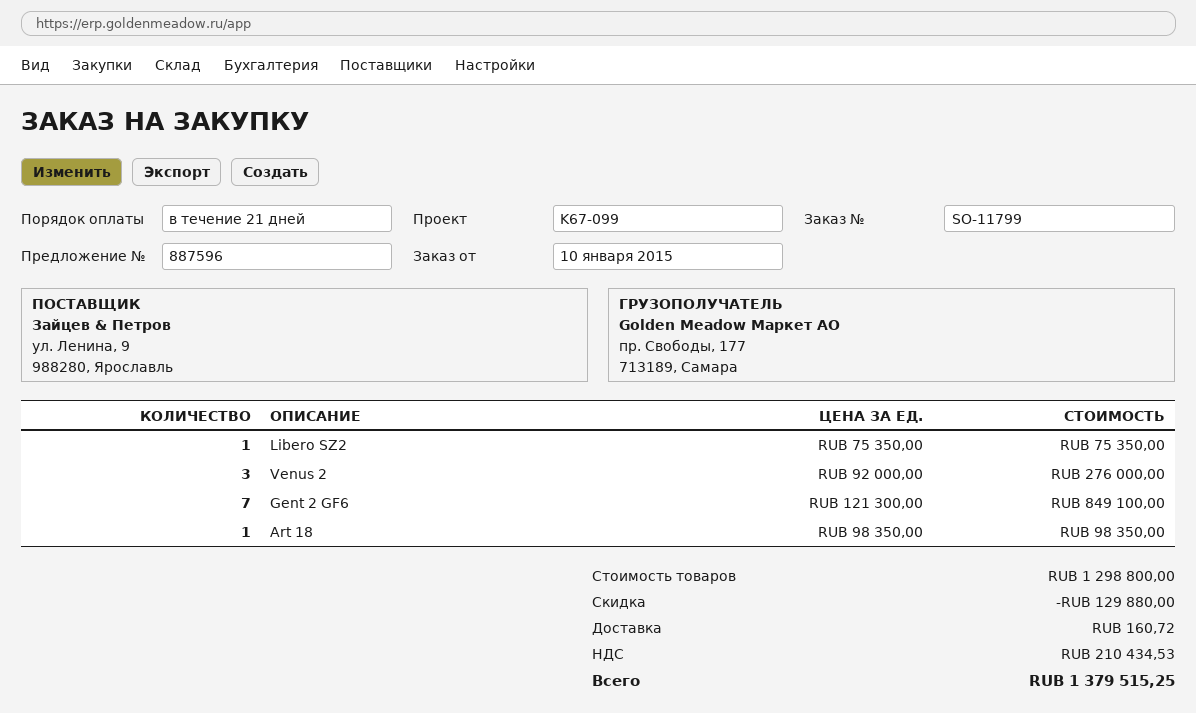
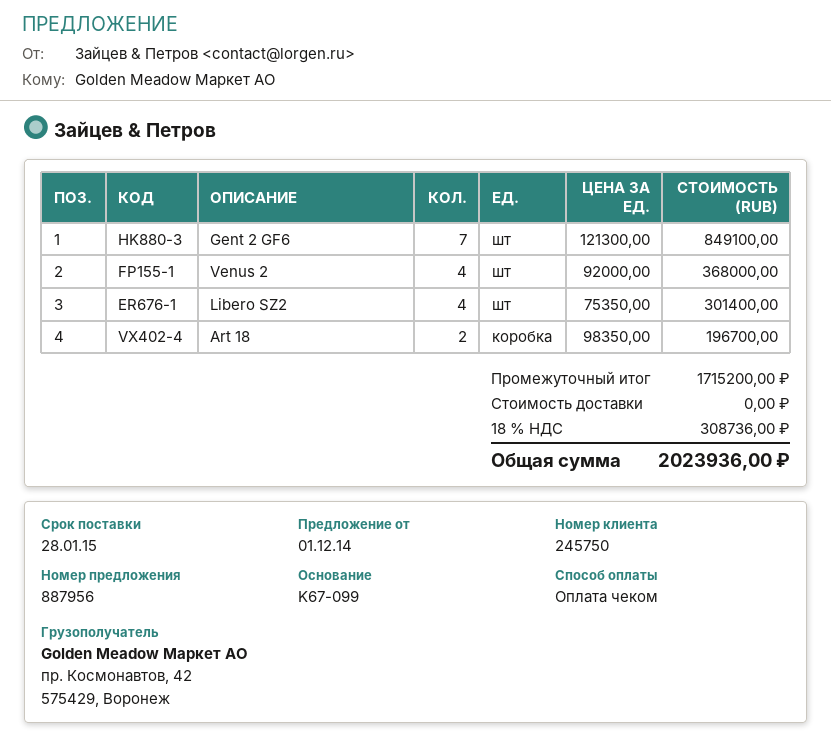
quote number: 887596 -> 887956
ship to: пр. Свободы, 177, 713189, Самара -> пр. Космонавтов, 42, 575429, Воронеж
Libero SZ2: 1 x 75350.00 = 75350.00 -> 4 x 75350.00 = 301400.00
Venus 2: 3 x 92000.00 = 276000.00 -> 4 x 92000.00 = 368000.00
Art 18: 1 x 98350.00 = 98350.00 -> 2 x 98350.00 = 196700.00
subtotal: 1298800.00 -> 1715200.00
discount: 129880.00 -> none
shipping: 160.72 -> 0.00
tax: 210434.53 -> 308736.00
total: 1379515.25 -> 2023936.00

